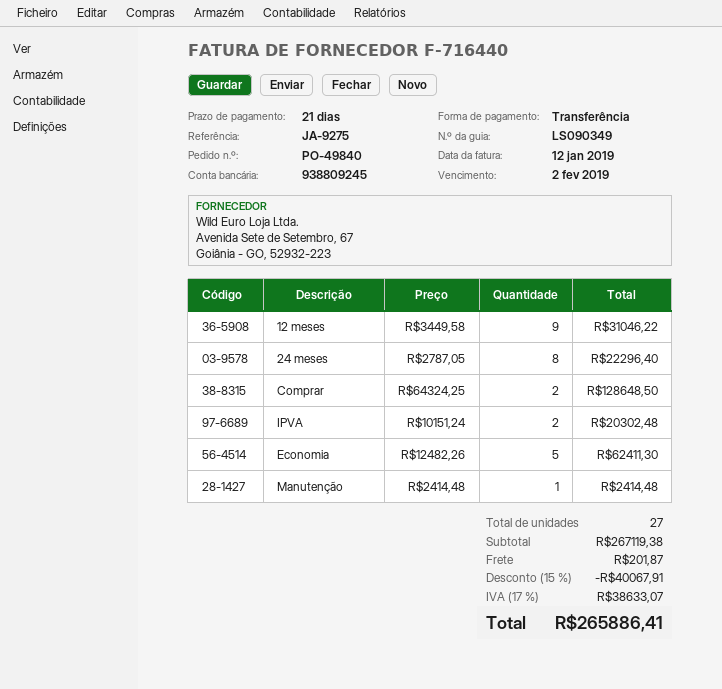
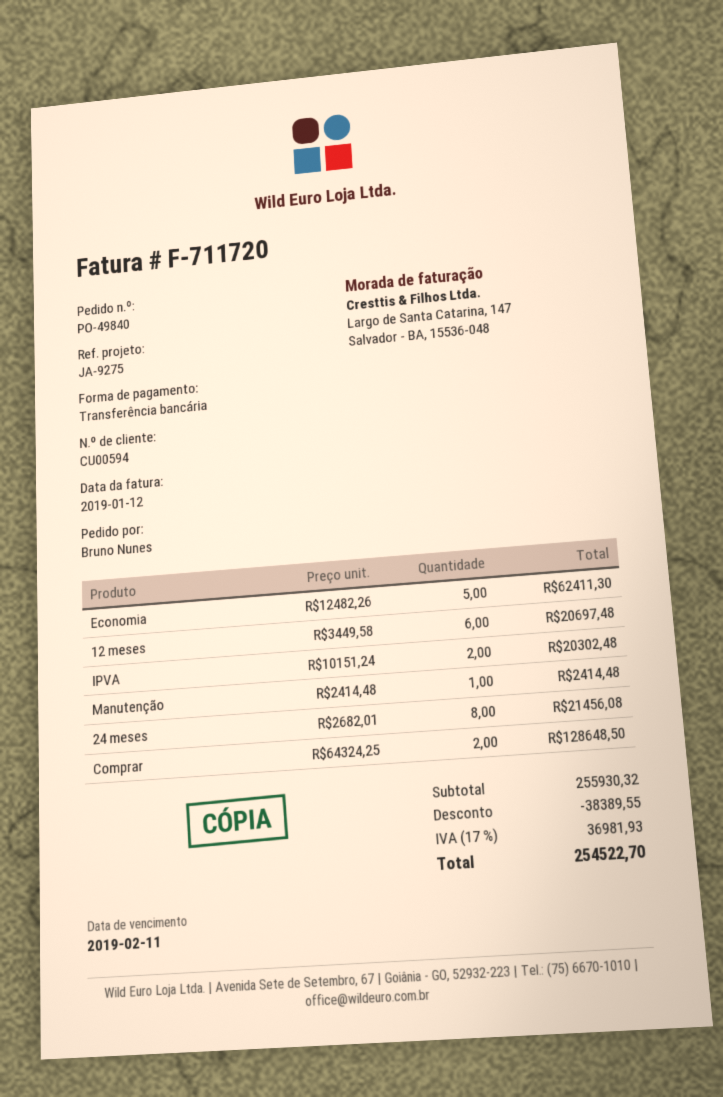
invoice number: F-716440 -> F-711720
due date: 2019-02-02 -> 2019-02-11
12 meses: 9 x 3449.58 = 31046.22 -> 6 x 3449.58 = 20697.48
24 meses: 8 x 2787.05 = 22296.40 -> 8 x 2682.01 = 21456.08
subtotal: 267119.38 -> 255930.32
discount: 40067.91 -> 38389.55
shipping: 201.87 -> none
tax: 17% = 38633.07 -> 17% = 36981.93
total: 265886.41 -> 254522.70

